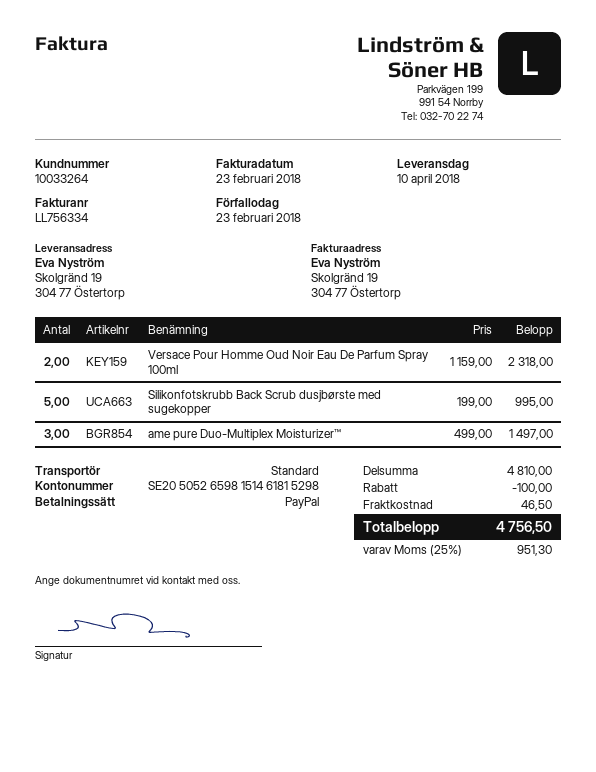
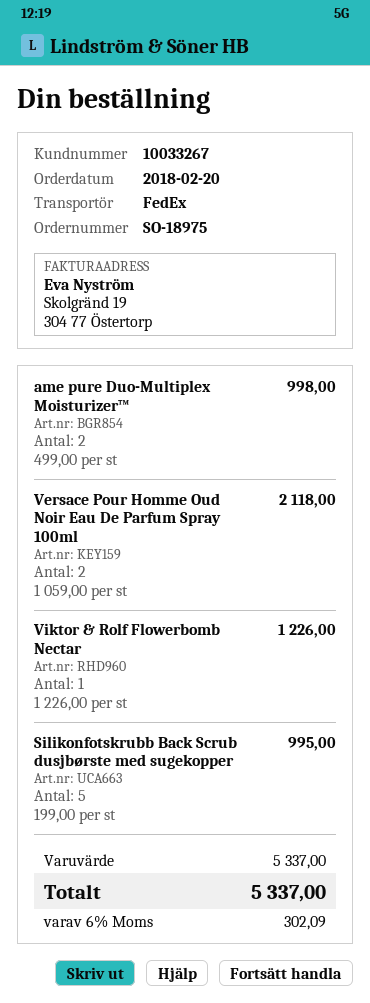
customer number: 10033264 -> 10033267
shipping method: standard -> FedEx
Versace Pour Homme Oud Noir Eau De Parfum Spray 100ml: 2 x 1159.00 = 2318.00 -> 2 x 1059.00 = 2118.00
ame pure Duo-Multiplex Moisturizer™: 3 x 499.00 = 1497.00 -> 2 x 499.00 = 998.00
Viktor & Rolf Flowerbomb Nectar: none -> 1 x 1226.00 = 1226.00
subtotal: 4810.00 -> 5337.00
discount: 100.00 -> none
shipping: 46.50 -> none
tax: 25% = 951.30 -> 6% = 302.09
total: 4756.50 -> 5337.00

